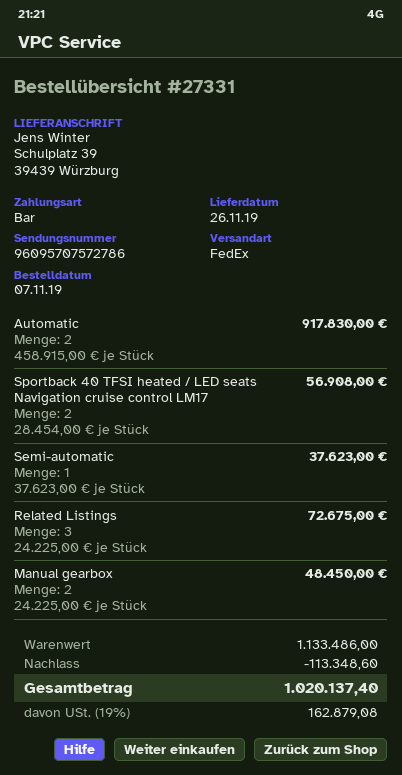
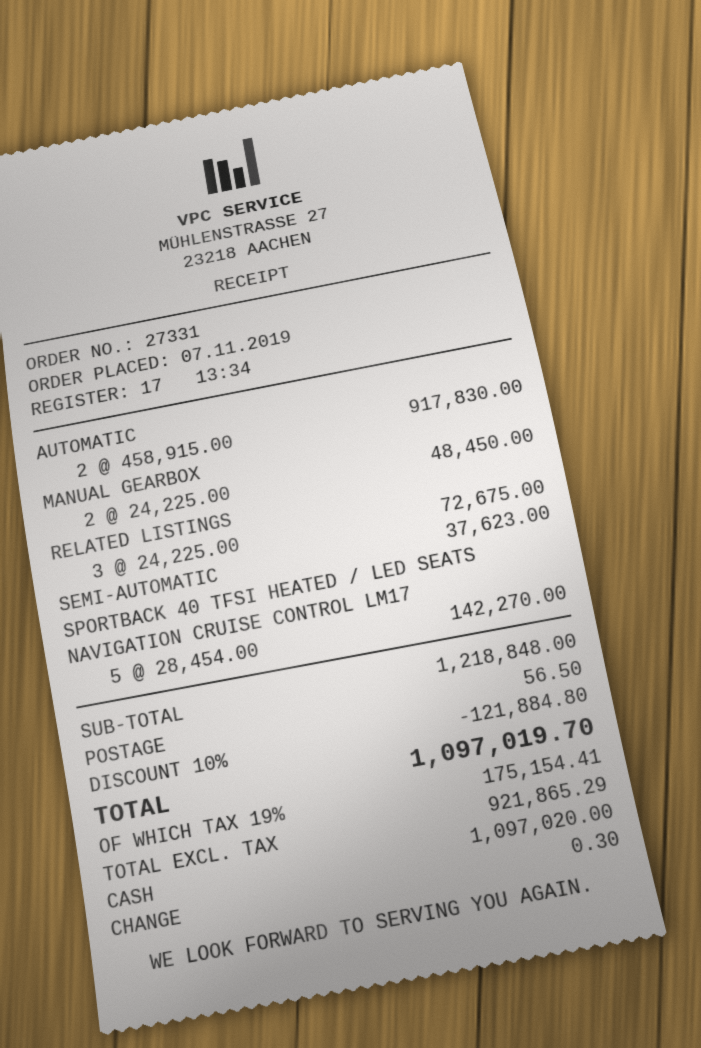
Sportback 40 TFSI heated / LED seats Navigation cruise control LM17: 2 x 28454.00 = 56908.00 -> 5 x 28454.00 = 142270.00
subtotal: 1133486.00 -> 1218848.00
discount: 113348.60 -> 121884.80
shipping: none -> 56.50
tax: 19% = 162879.08 -> 19% = 175154.41
total: 1020137.40 -> 1097019.70

